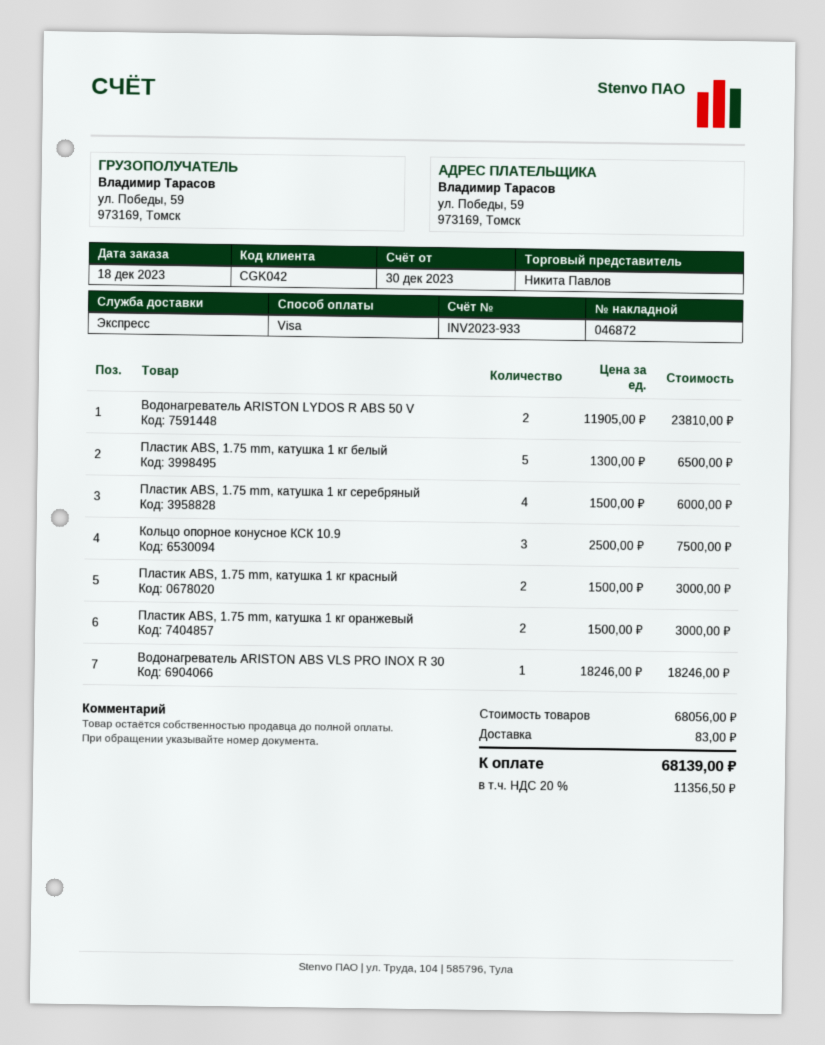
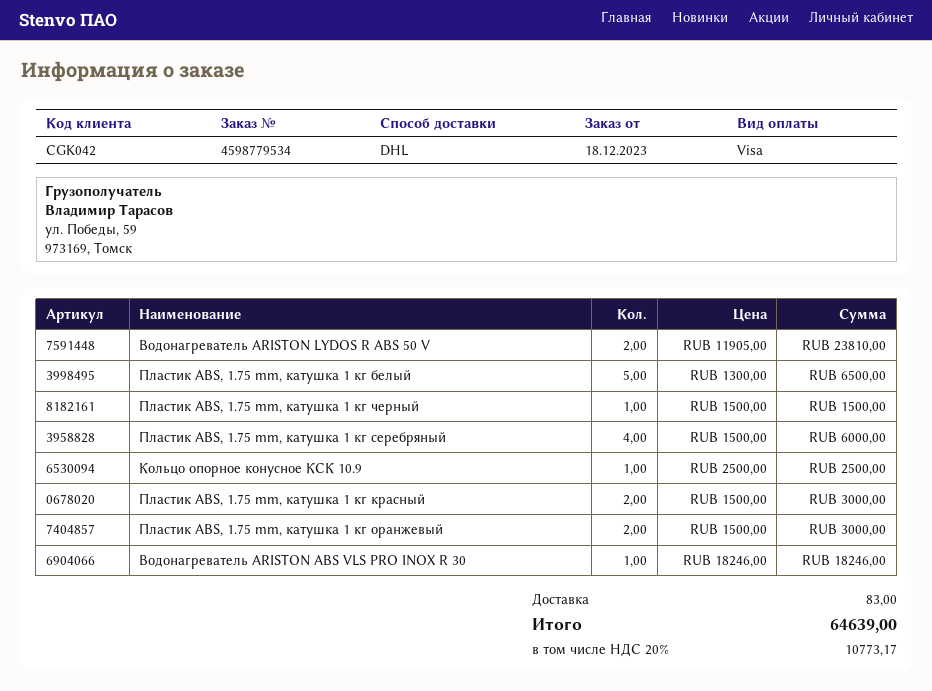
shipping method: express -> DHL
Кольцо опорное конусное КСК 10.9: 3 x 2500.00 = 7500.00 -> 1 x 2500.00 = 2500.00
Пластик ABS, 1.75 mm, катушка 1 кг черный: none -> 1 x 1500.00 = 1500.00
tax: 20% = 11356.50 -> 20% = 10773.17
total: 68139.00 -> 64639.00

